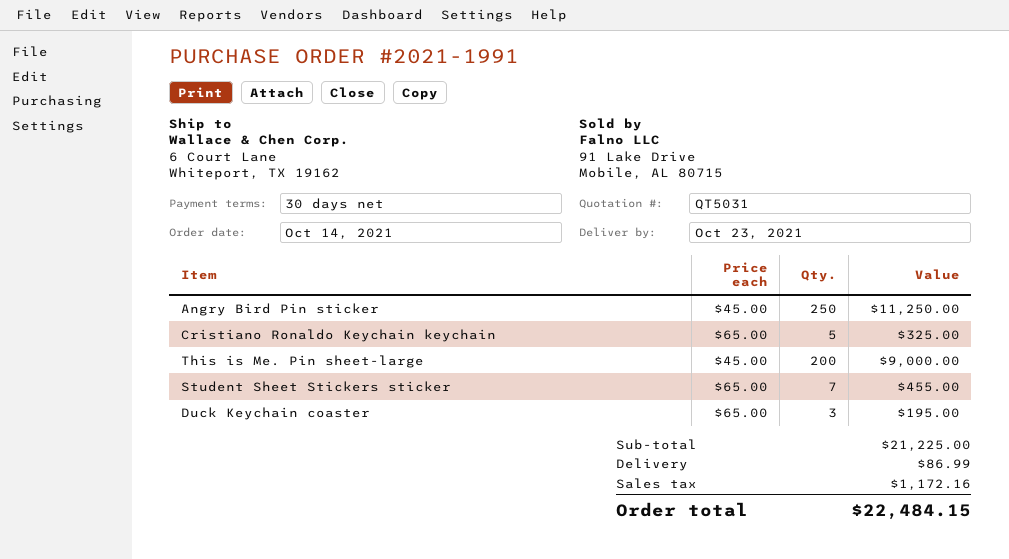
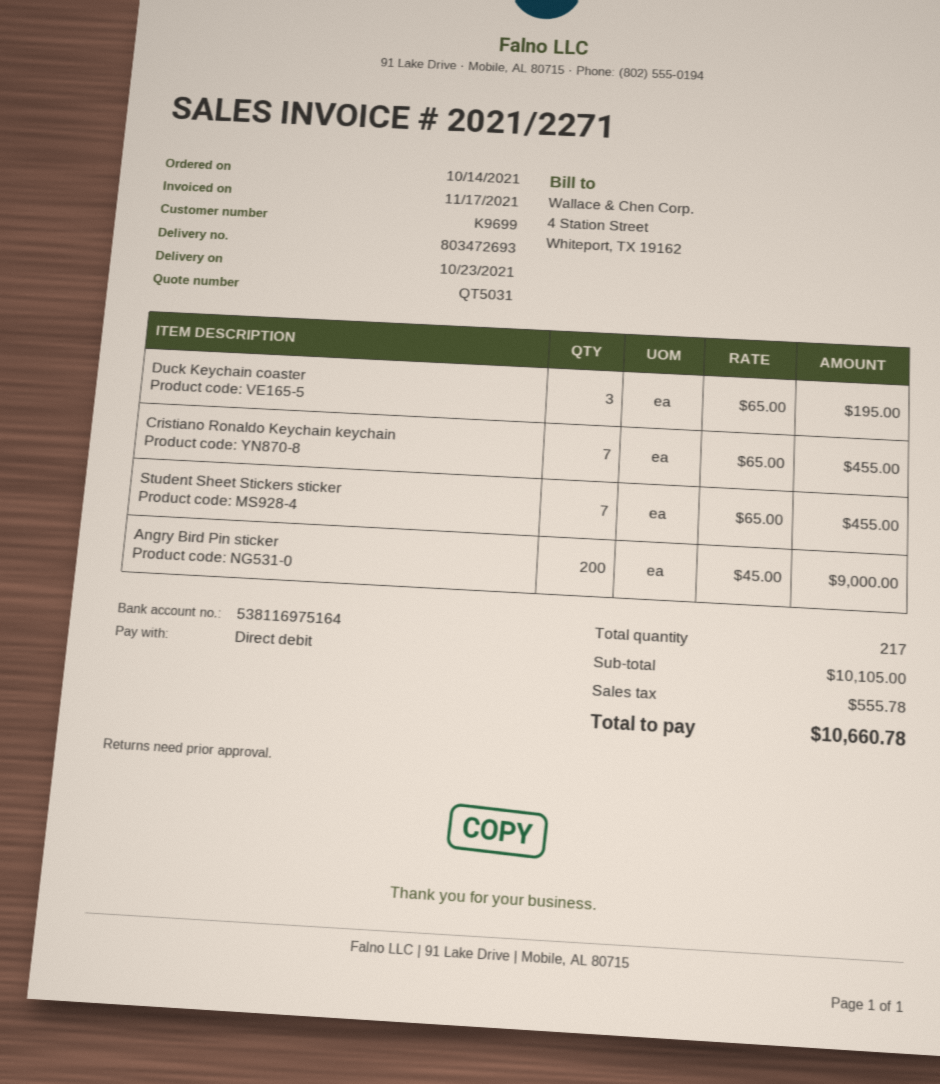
Angry Bird Pin sticker: 250 x 45.00 = 11250.00 -> 200 x 45.00 = 9000.00
Cristiano Ronaldo Keychain keychain: 5 x 65.00 = 325.00 -> 7 x 65.00 = 455.00
This is Me. Pin sheet-large: 200 x 45.00 = 9000.00 -> none
subtotal: 21225.00 -> 10105.00
shipping: 86.99 -> none
tax: 1172.16 -> 555.78
total: 22484.15 -> 10660.78

